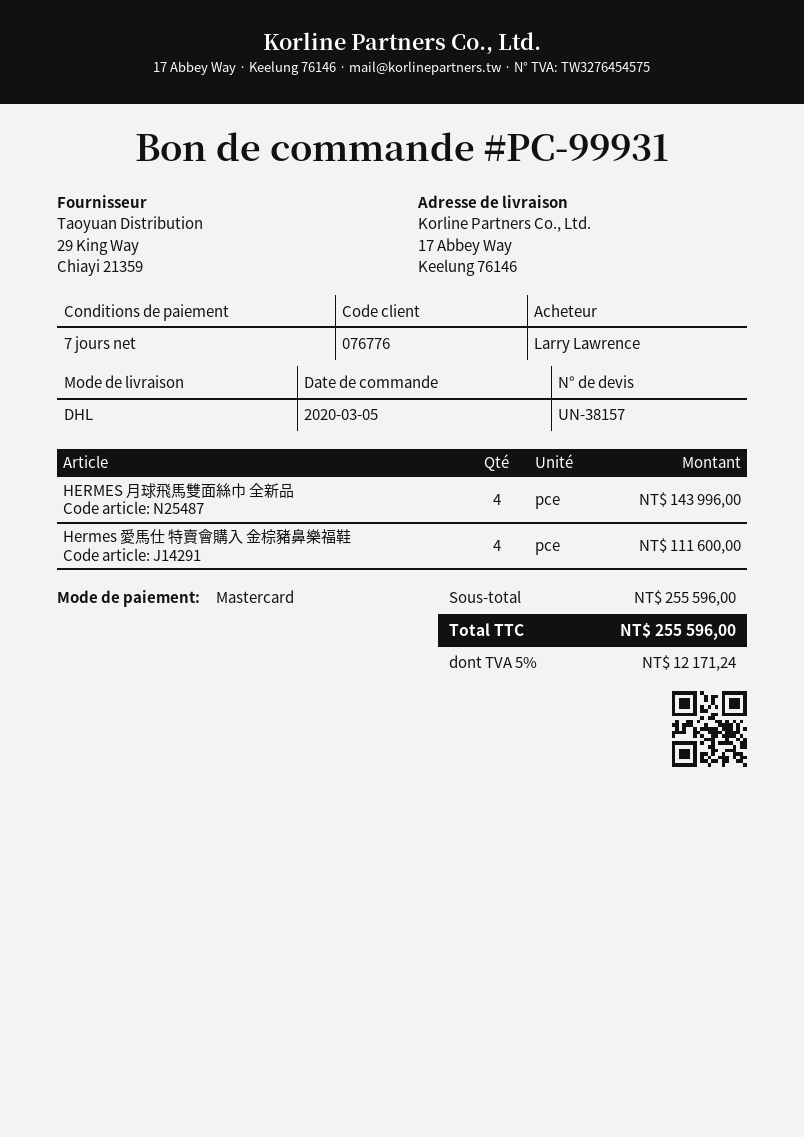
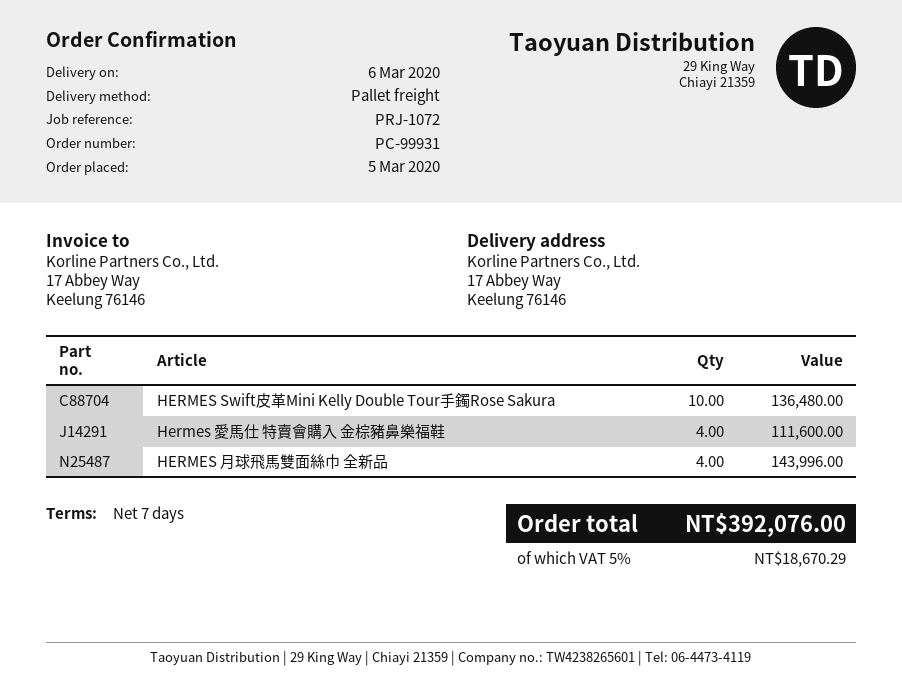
shipping method: DHL -> pallet freight
HERMES Swift皮革Mini Kelly Double Tour手鐲Rose Sakura: none -> 10 for 136480.00
tax: 5% = 12171.24 -> 5% = 18670.29
total: 255596.00 -> 392076.00

